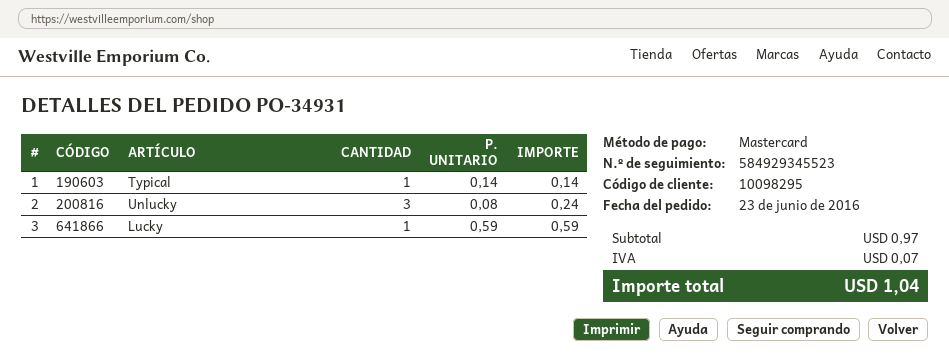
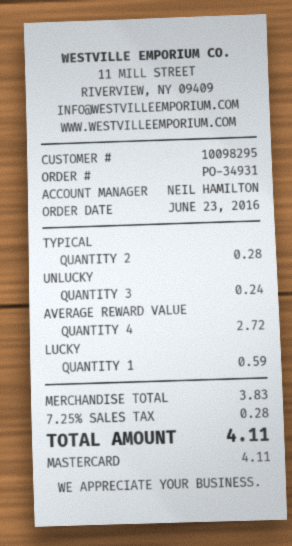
Typical: 1 for 0.14 -> 2 for 0.28
AVERAGE REWARD VALUE: none -> 4 for 2.72
subtotal: 0.97 -> 3.83
tax: 0.07 -> 0.28
total: 1.04 -> 4.11

